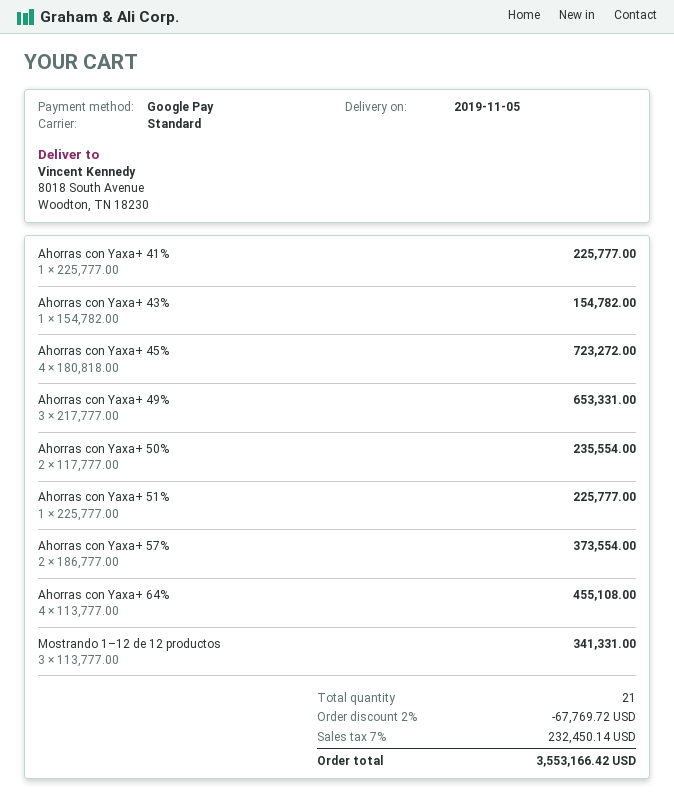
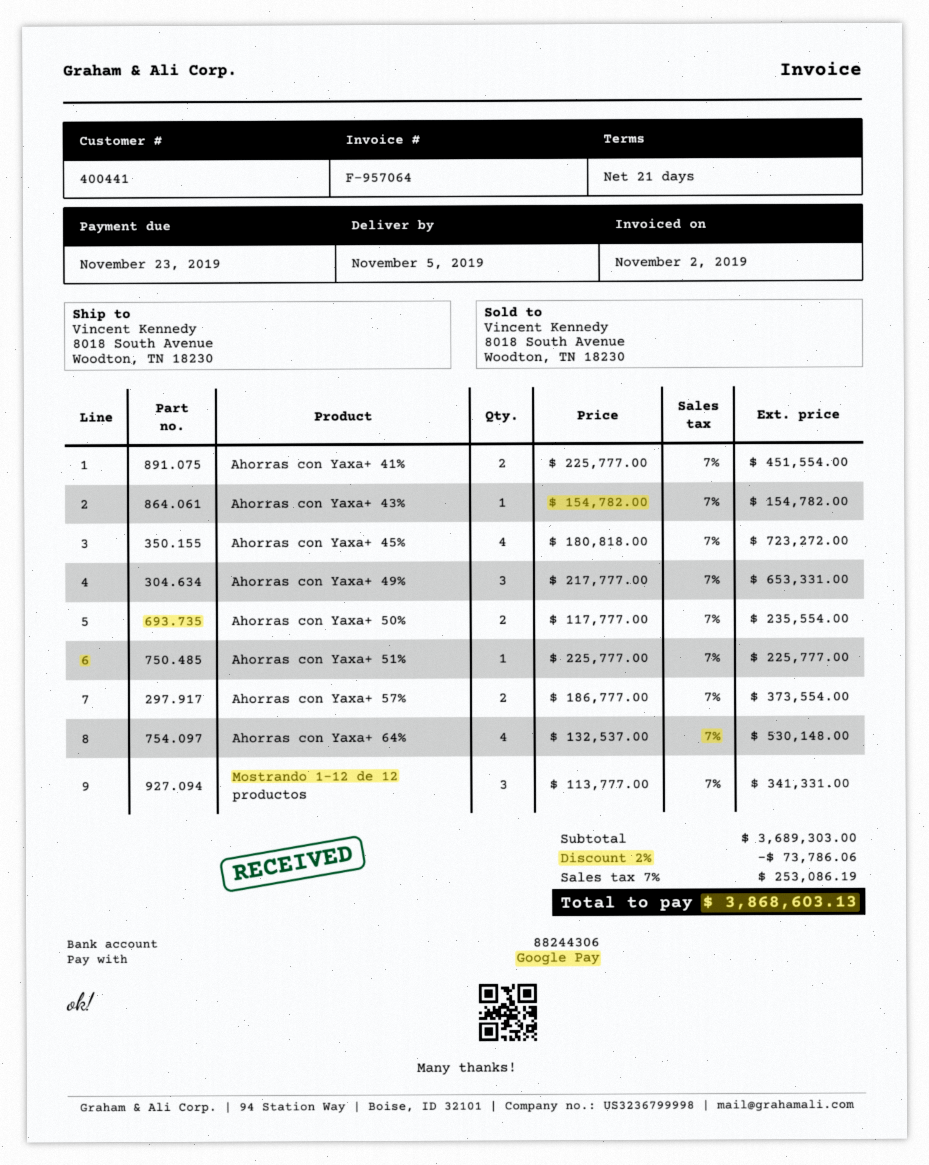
Ahorras con Yaxa+ 41%: 1 x 225777.00 = 225777.00 -> 2 x 225777.00 = 451554.00
Ahorras con Yaxa+ 64%: 4 x 113777.00 = 455108.00 -> 4 x 132537.00 = 530148.00
discount: 2% = 67769.72 -> 2% = 73786.06
tax: 7% = 232450.14 -> 7% = 253086.19
total: 3553166.42 -> 3868603.13

